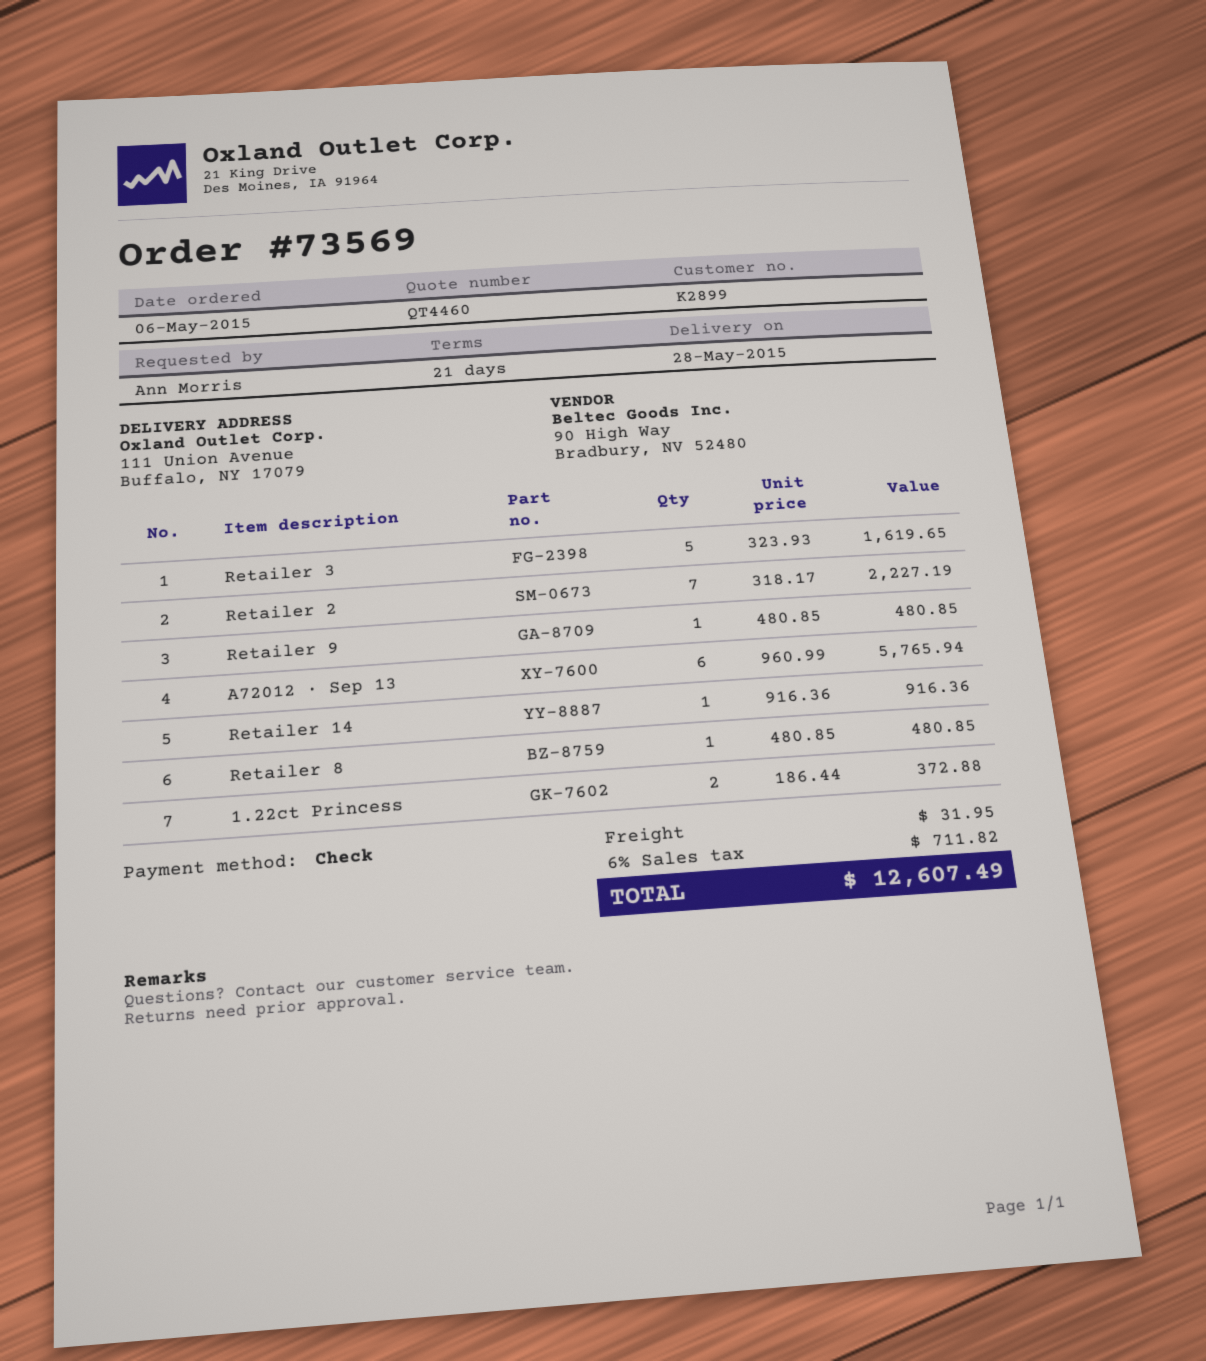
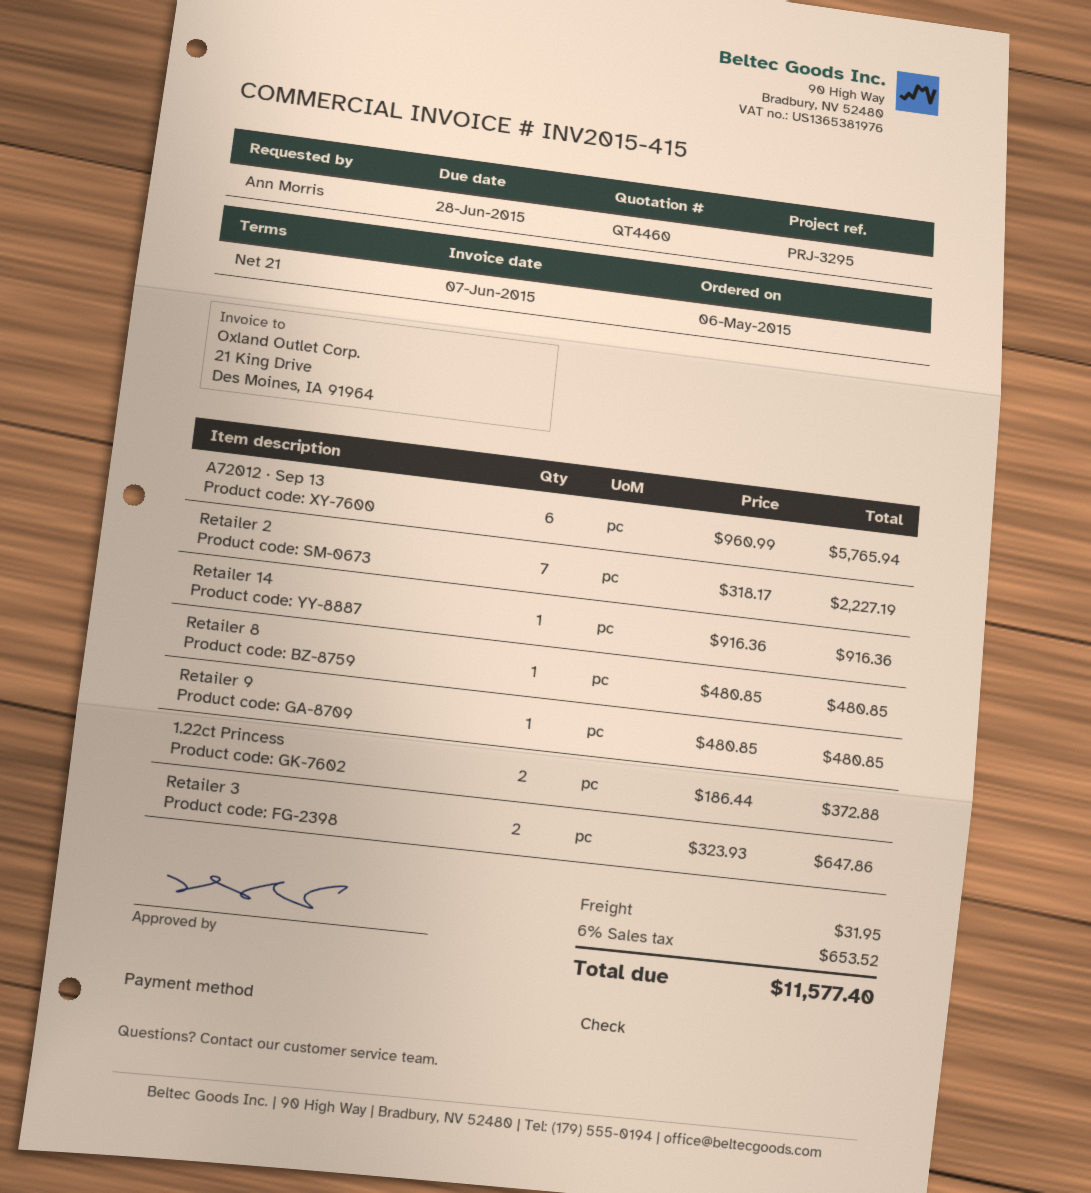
Retailer 3: 5 x 323.93 = 1619.65 -> 2 x 323.93 = 647.86
tax: 6% = 711.82 -> 6% = 653.52
total: 12607.49 -> 11577.40

